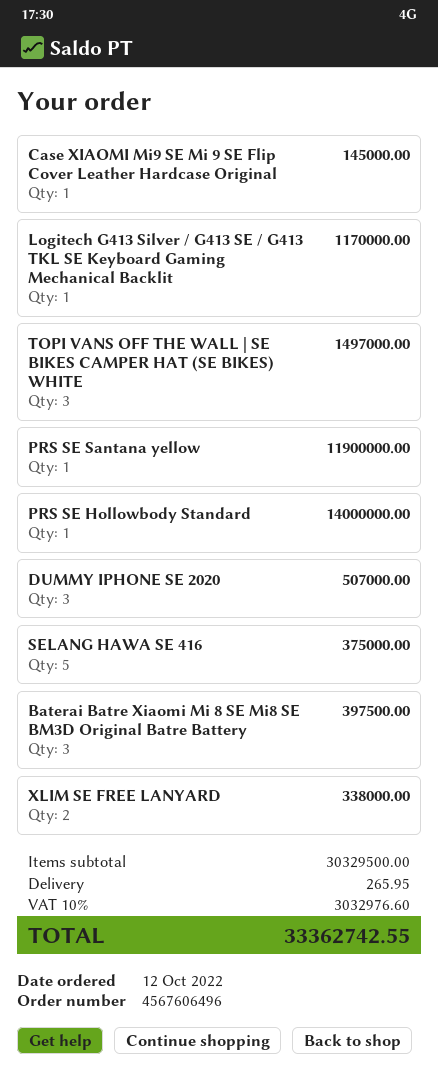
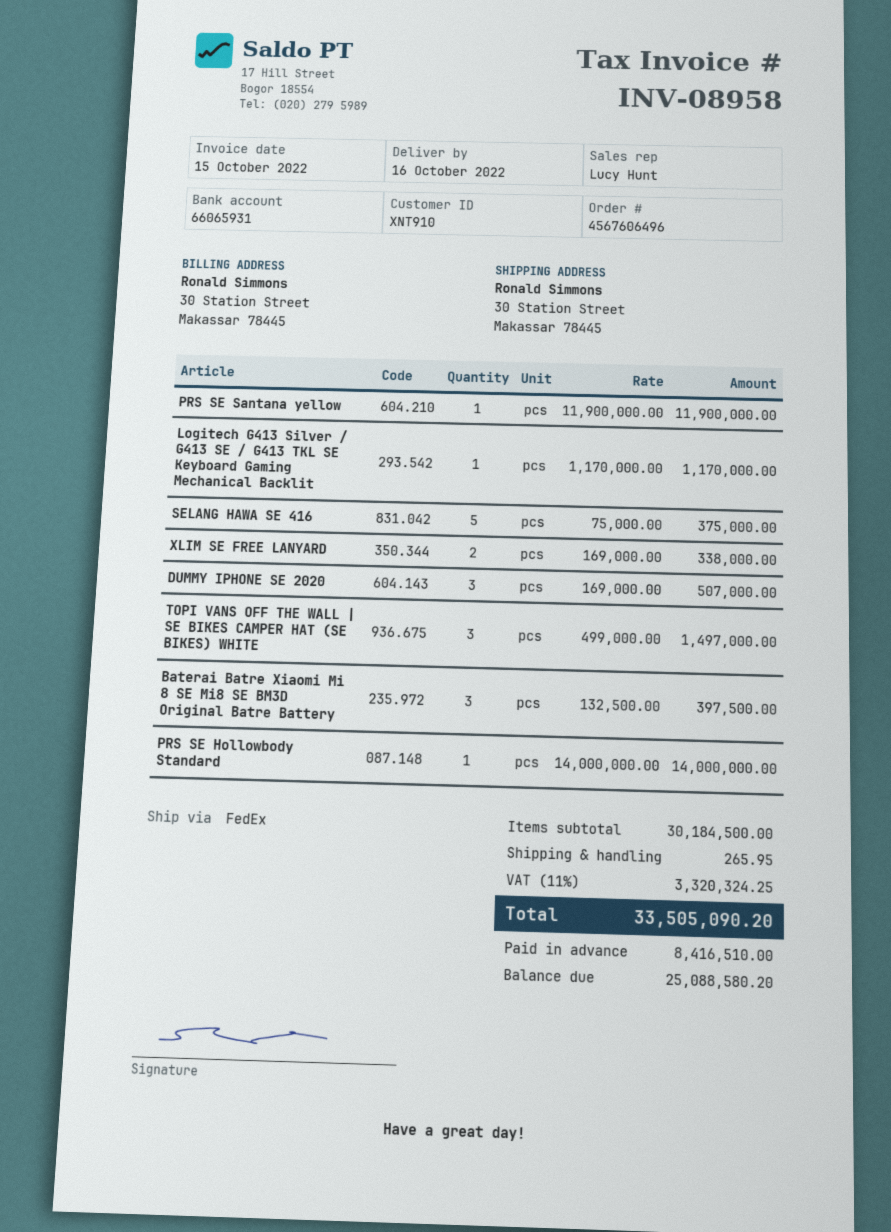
Case XIAOMI Mi9 SE Mi 9 SE Flip Cover Leather Hardcase Original: 1 for 145000.00 -> none
subtotal: 30329500.00 -> 30184500.00
tax: 10% = 3032976.60 -> 11% = 3320324.25
total: 33362742.55 -> 33505090.20

